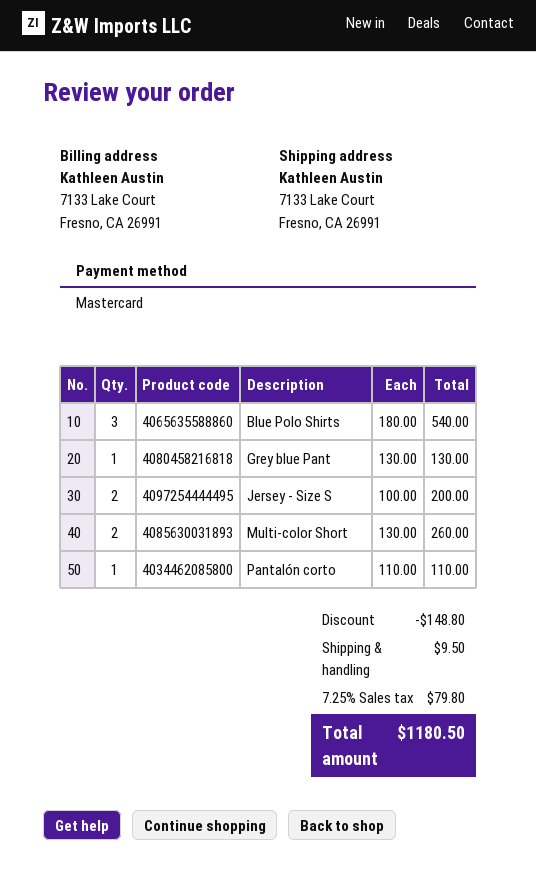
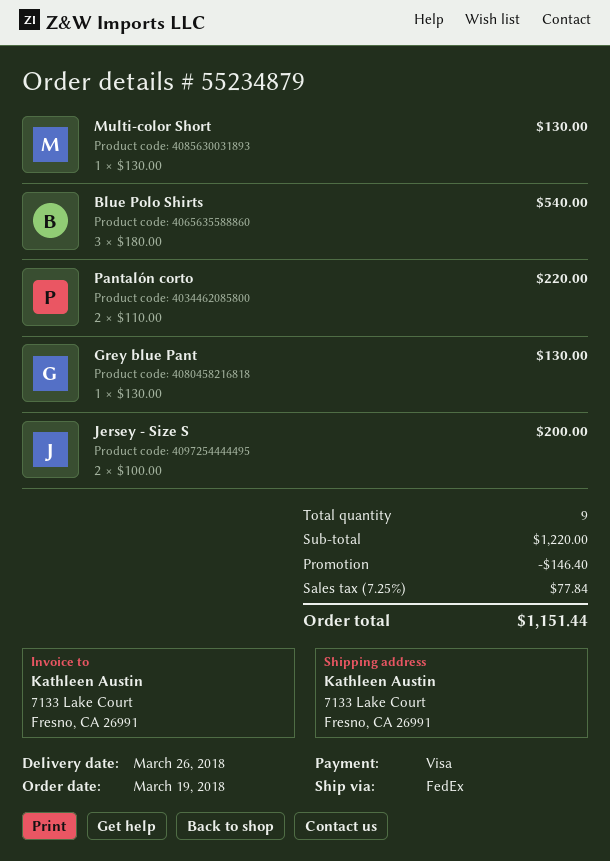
payment method: Mastercard -> Visa
Multi-color Short: 2 x 130.00 = 260.00 -> 1 x 130.00 = 130.00
Pantalón corto: 1 x 110.00 = 110.00 -> 2 x 110.00 = 220.00
discount: 148.80 -> 146.40
shipping: 9.50 -> none
tax: 7.25% = 79.80 -> 7.25% = 77.84
total: 1180.50 -> 1151.44

